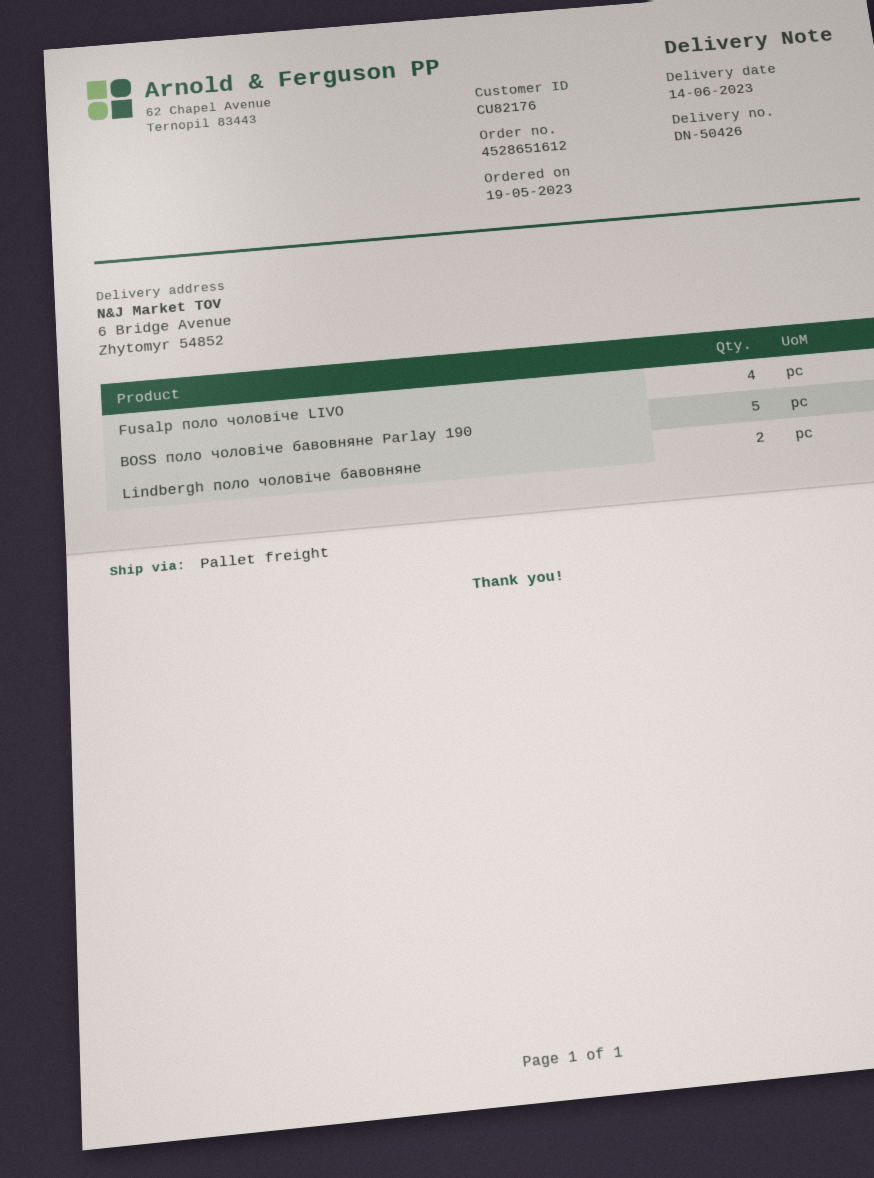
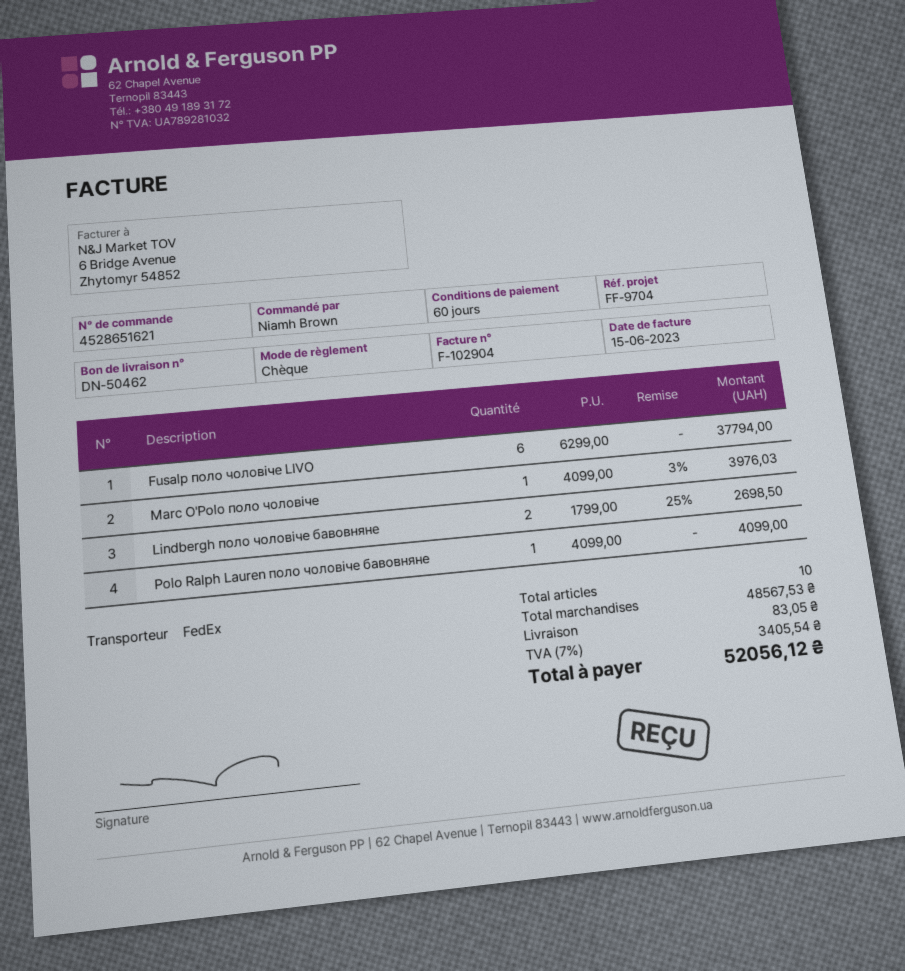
order number: 4528651612 -> 4528651621
delivery note number: DN-50426 -> DN-50462
shipping method: pallet freight -> FedEx
Fusalp поло чоловіче LIVO: 4 -> 6
BOSS поло чоловіче бавовняне Parlay 190: 5 -> none
Marc O'Polo поло чоловіче: none -> 1
Polo Ralph Lauren поло чоловіче бавовняне: none -> 1

